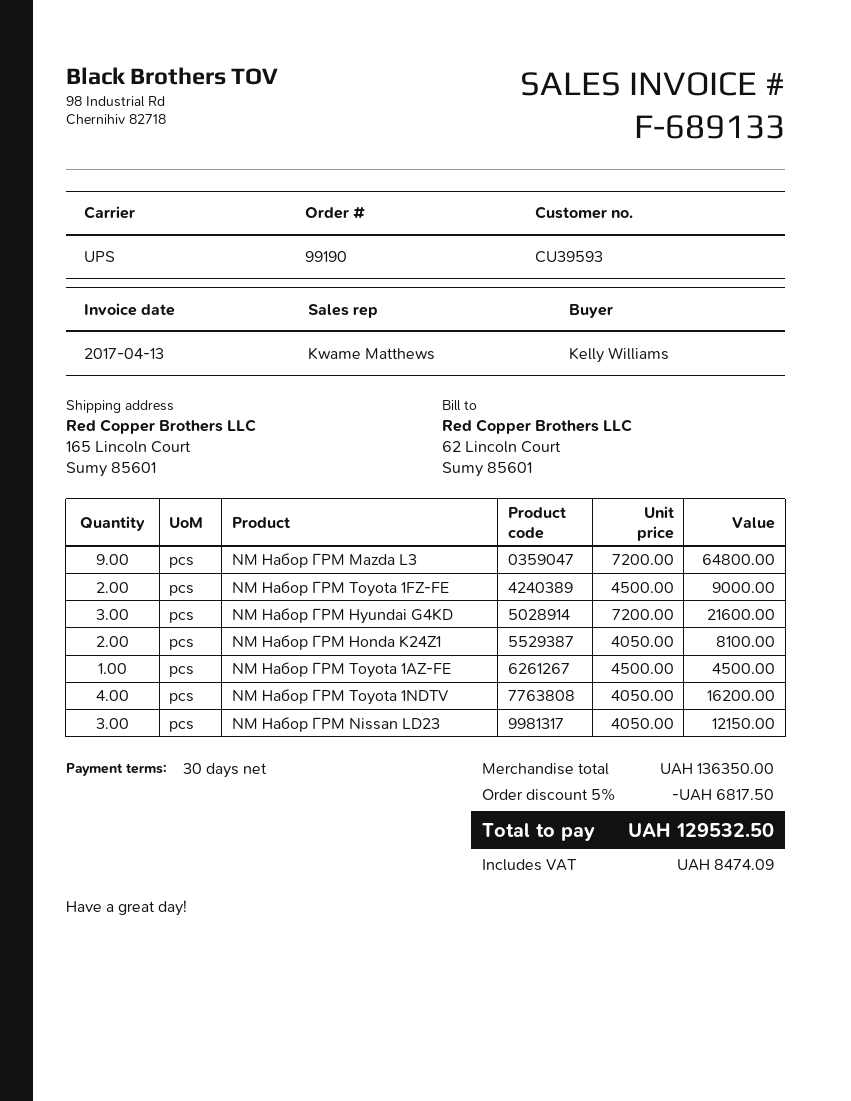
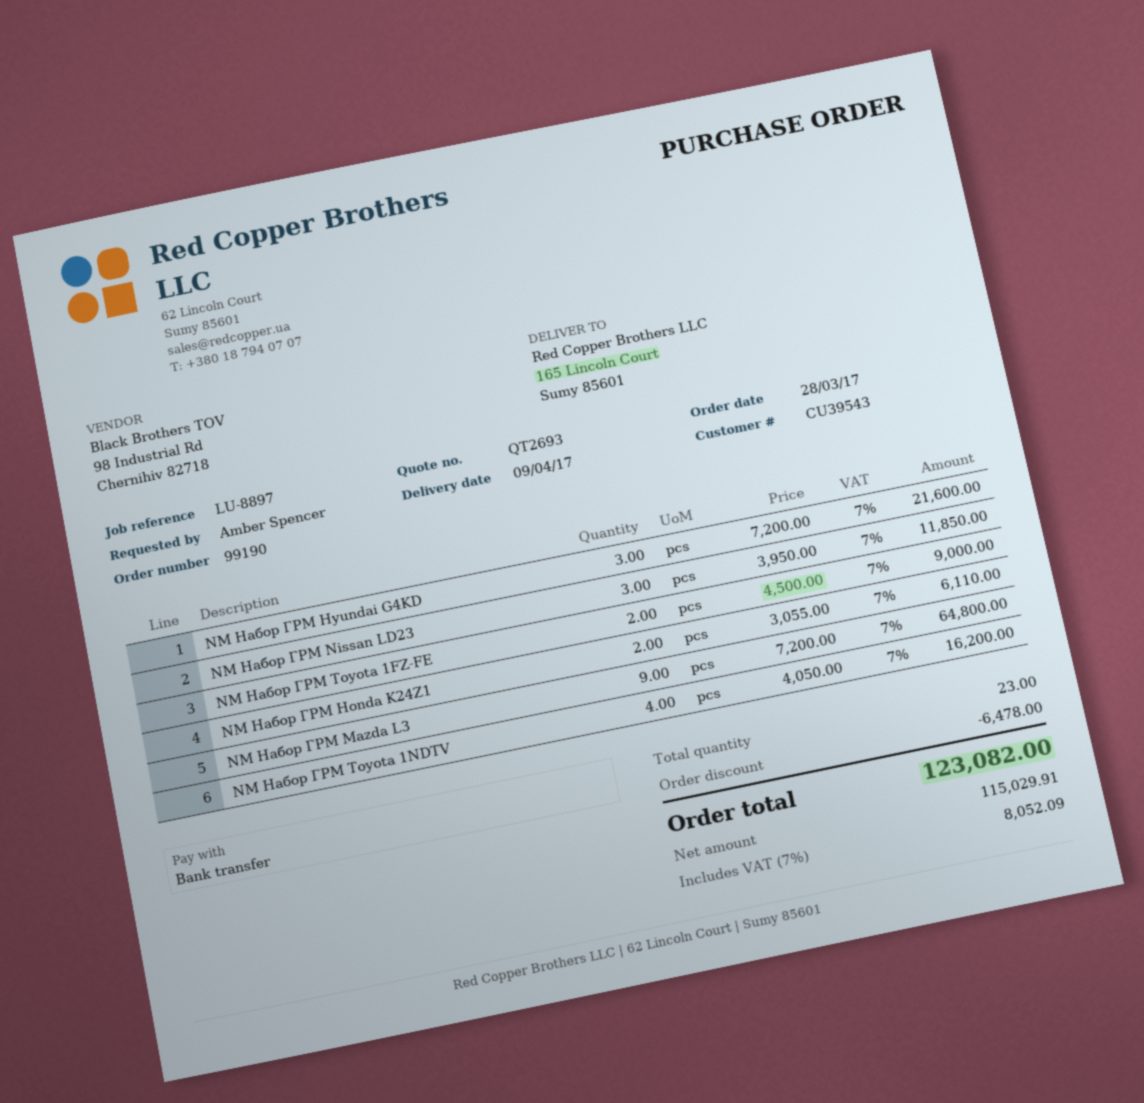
customer number: CU39593 -> CU39543
ordered by: Kelly Williams -> Amber Spencer
NM Набор ГРМ Honda K24Z1: 2 x 4050.00 = 8100.00 -> 2 x 3055.00 = 6110.00
NM Набор ГРМ Toyota 1AZ-FE: 1 x 4500.00 = 4500.00 -> none
NM Набор ГРМ Nissan LD23: 3 x 4050.00 = 12150.00 -> 3 x 3950.00 = 11850.00
discount: 6817.50 -> 6478.00
tax: 8474.09 -> 8052.09
total: 129532.50 -> 123082.00

